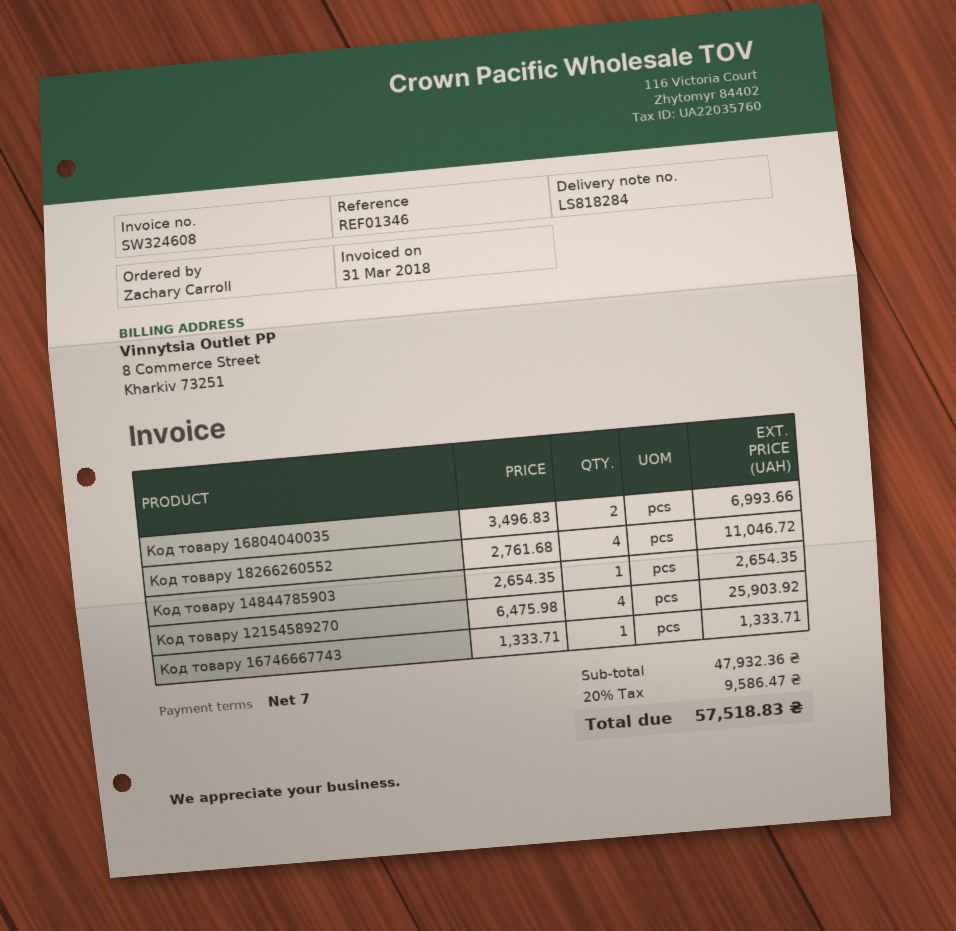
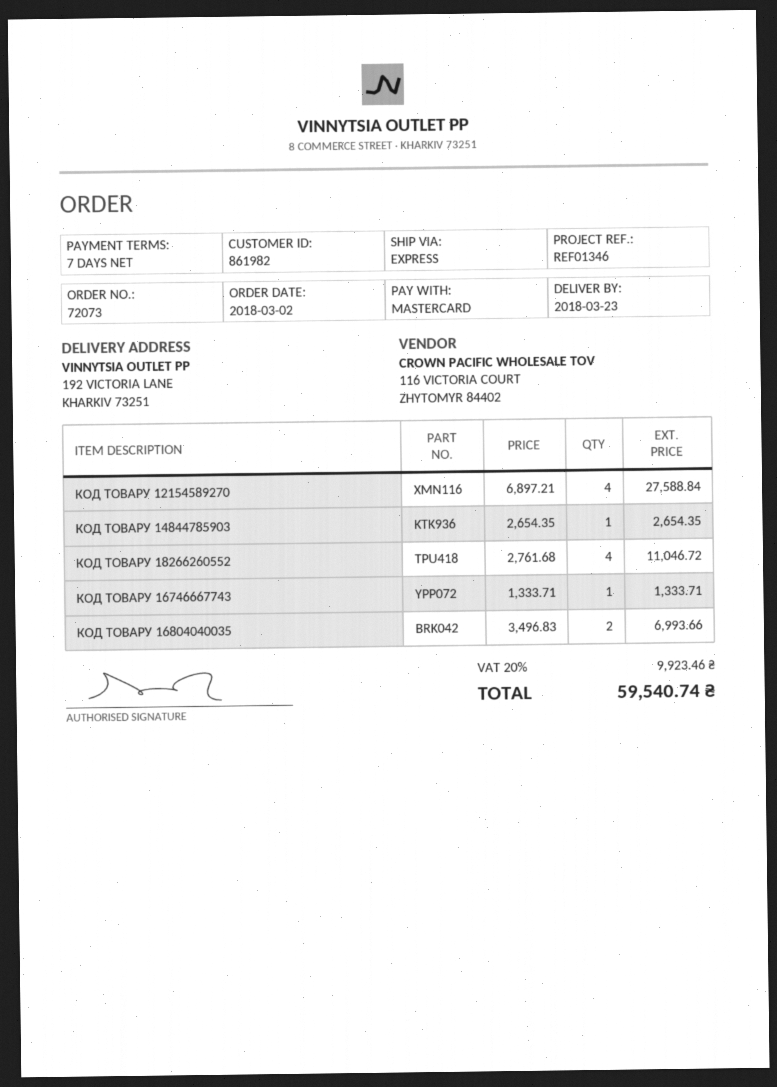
Код товару 12154589270: 4 x 6475.98 = 25903.92 -> 4 x 6897.21 = 27588.84
tax: 20% = 9586.47 -> 20% = 9923.46
total: 57518.83 -> 59540.74

